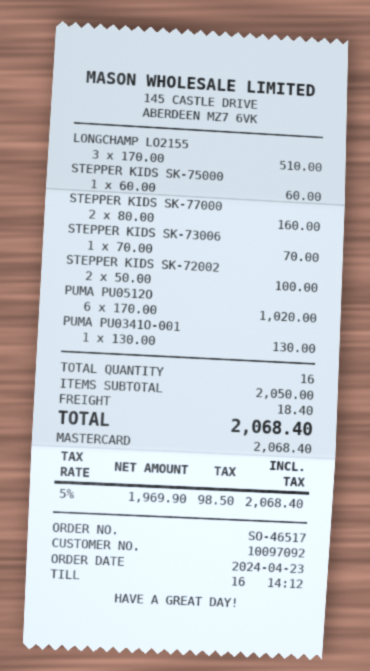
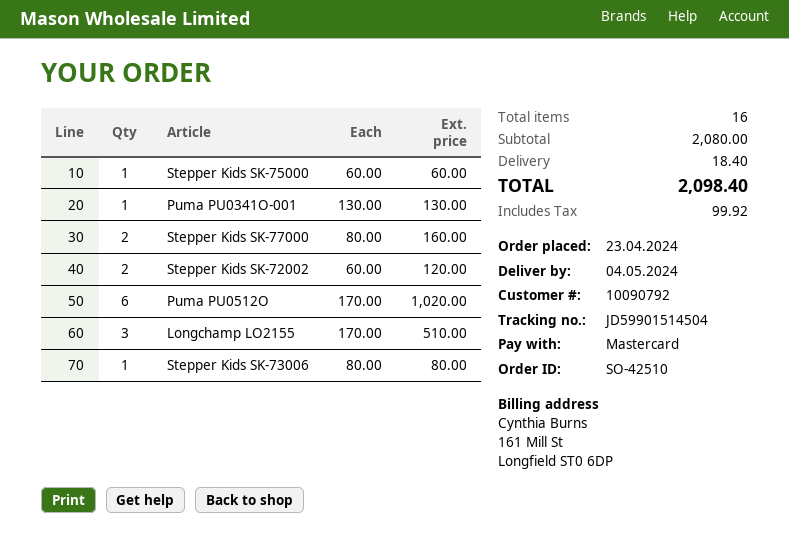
order number: SO-46517 -> SO-42510
customer number: 10097092 -> 10090792
STEPPER KIDS SK-73006: 1 x 70.00 = 70.00 -> 1 x 80.00 = 80.00
STEPPER KIDS SK-72002: 2 x 50.00 = 100.00 -> 2 x 60.00 = 120.00
subtotal: 2050.00 -> 2080.00
tax: 98.50 -> 99.92
total: 2068.40 -> 2098.40

